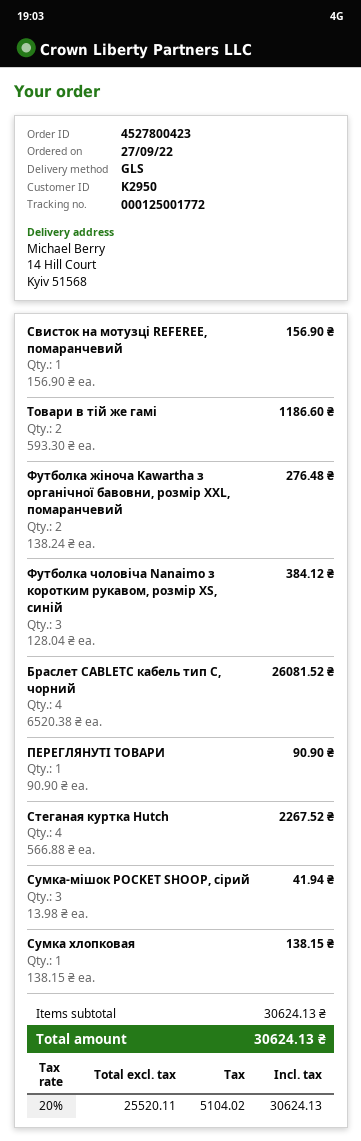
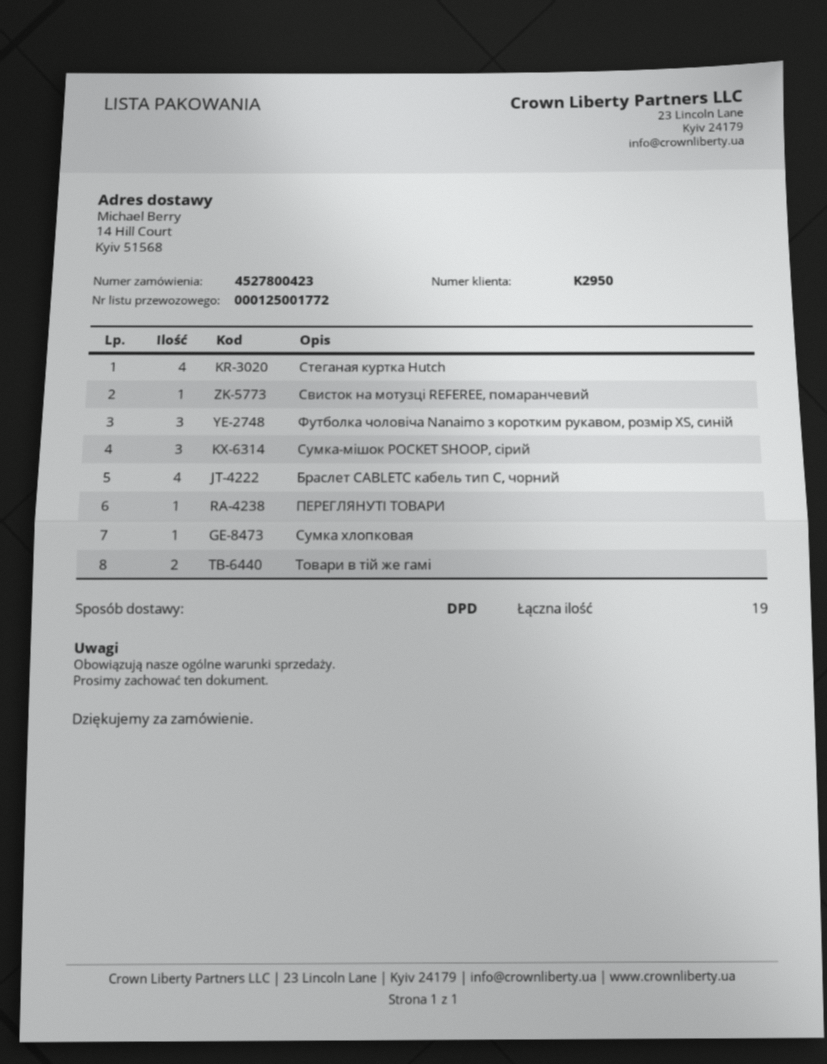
shipping method: GLS -> DPD
Футболка жіноча Kawartha з органічної бавовни, розмір XXL, помаранчевий: 2 -> none

